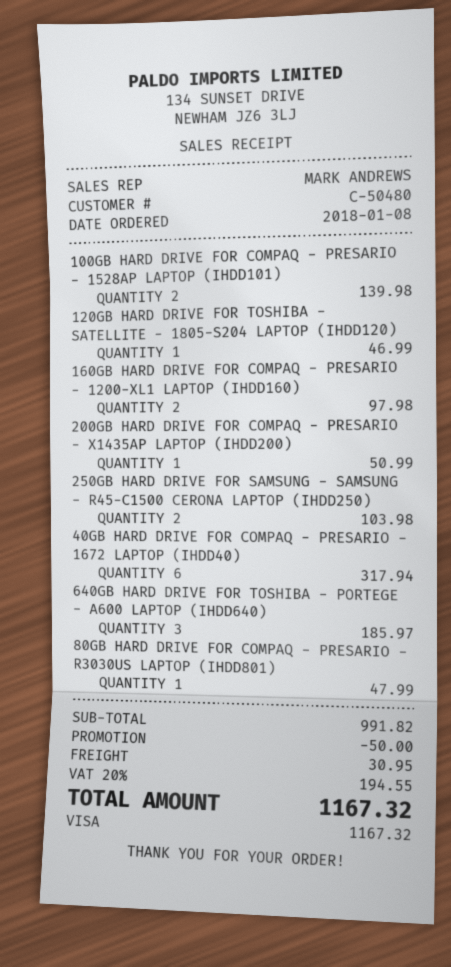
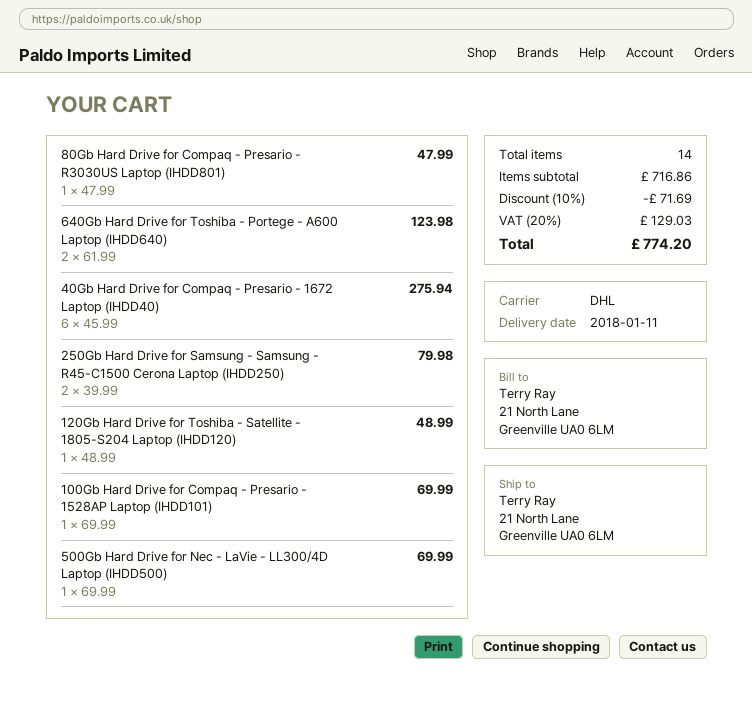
100GB HARD DRIVE FOR COMPAQ - PRESARIO - 1528AP LAPTOP (IHDD101): 2 for 139.98 -> 1 for 69.99
120GB HARD DRIVE FOR TOSHIBA - SATELLITE - 1805-S204 LAPTOP (IHDD120): 1 for 46.99 -> 1 for 48.99
160GB HARD DRIVE FOR COMPAQ - PRESARIO - 1200-XL1 LAPTOP (IHDD160): 2 for 97.98 -> none
200GB HARD DRIVE FOR COMPAQ - PRESARIO - X1435AP LAPTOP (IHDD200): 1 for 50.99 -> none
250GB HARD DRIVE FOR SAMSUNG - SAMSUNG - R45-C1500 CERONA LAPTOP (IHDD250): 2 for 103.98 -> 2 for 79.98
40GB HARD DRIVE FOR COMPAQ - PRESARIO - 1672 LAPTOP (IHDD40): 6 for 317.94 -> 6 for 275.94
640GB HARD DRIVE FOR TOSHIBA - PORTEGE - A600 LAPTOP (IHDD640): 3 for 185.97 -> 2 for 123.98
500Gb Hard Drive for Nec - LaVie - LL300/4D Laptop (IHDD500): none -> 1 for 69.99
subtotal: 991.82 -> 716.86
discount: 50.00 -> 71.69
shipping: 30.95 -> none
tax: 20% = 194.55 -> 20% = 129.03
total: 1167.32 -> 774.20

